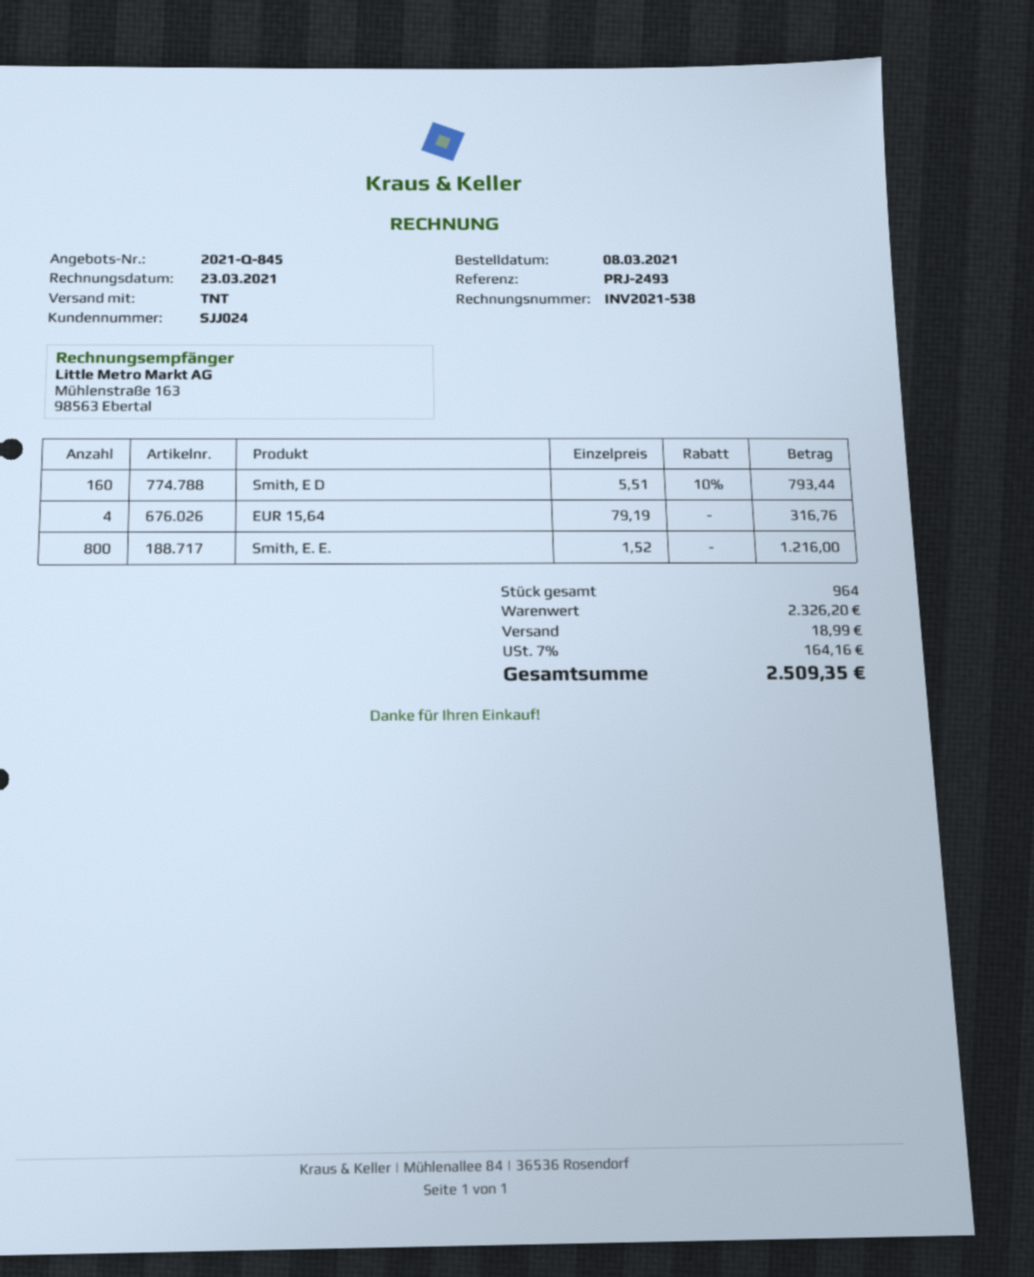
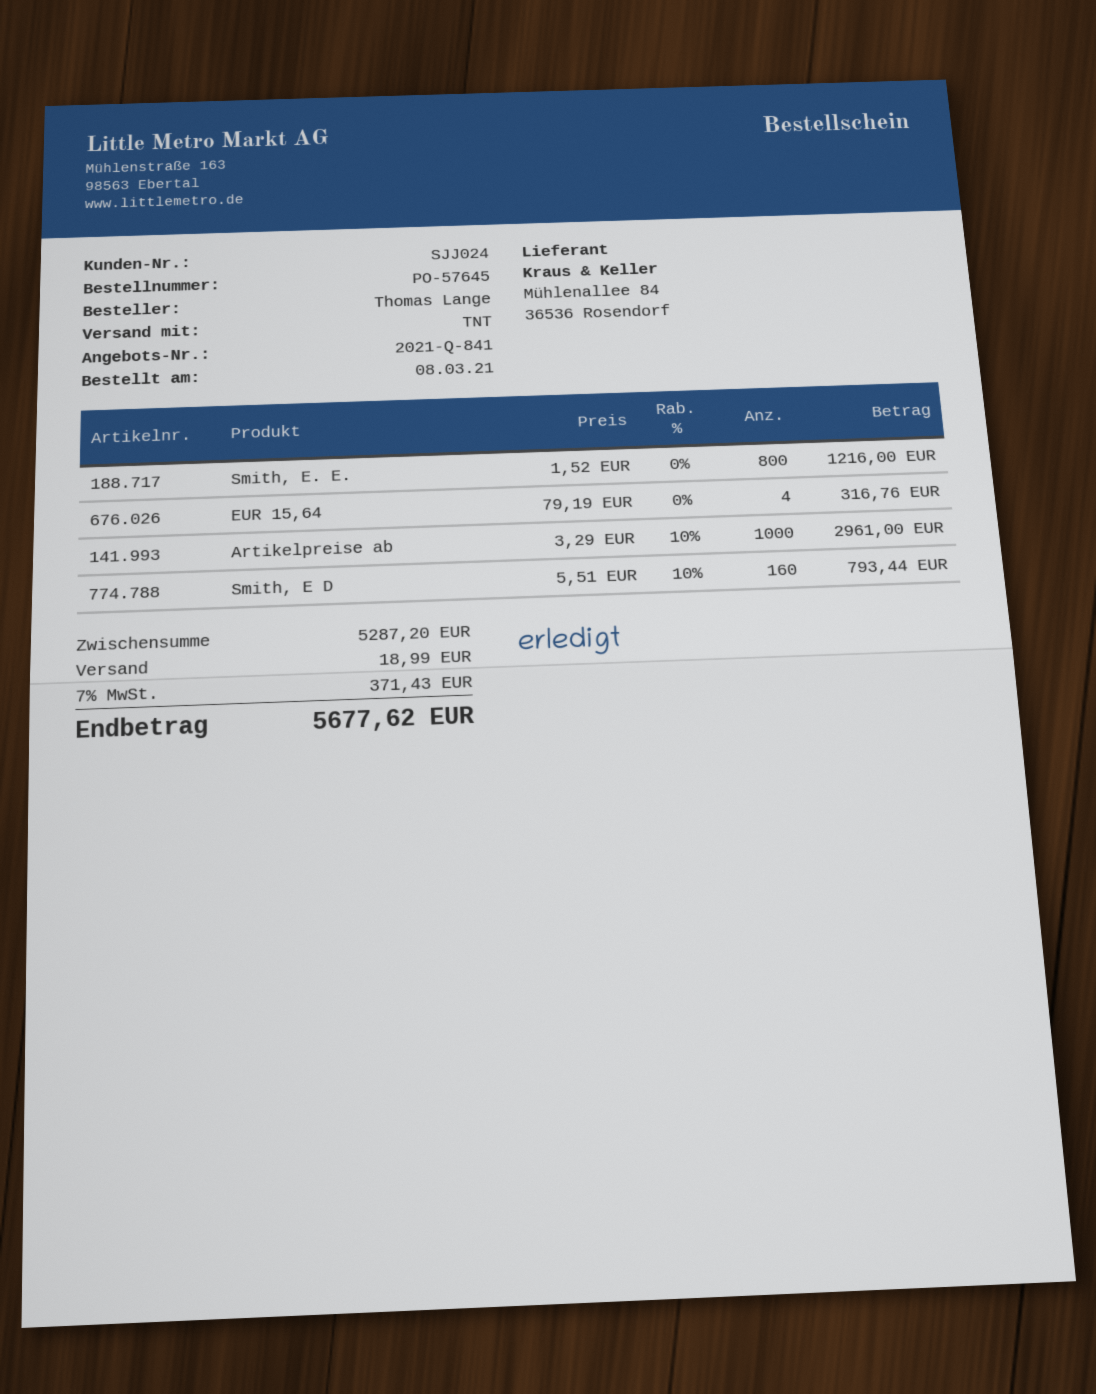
quote number: 2021-Q-845 -> 2021-Q-841
Artikelpreise ab: none -> 1000 x 3.29 - 10% = 2961.00
subtotal: 2326.20 -> 5287.20
tax: 7% = 164.16 -> 7% = 371.43
total: 2509.35 -> 5677.62

